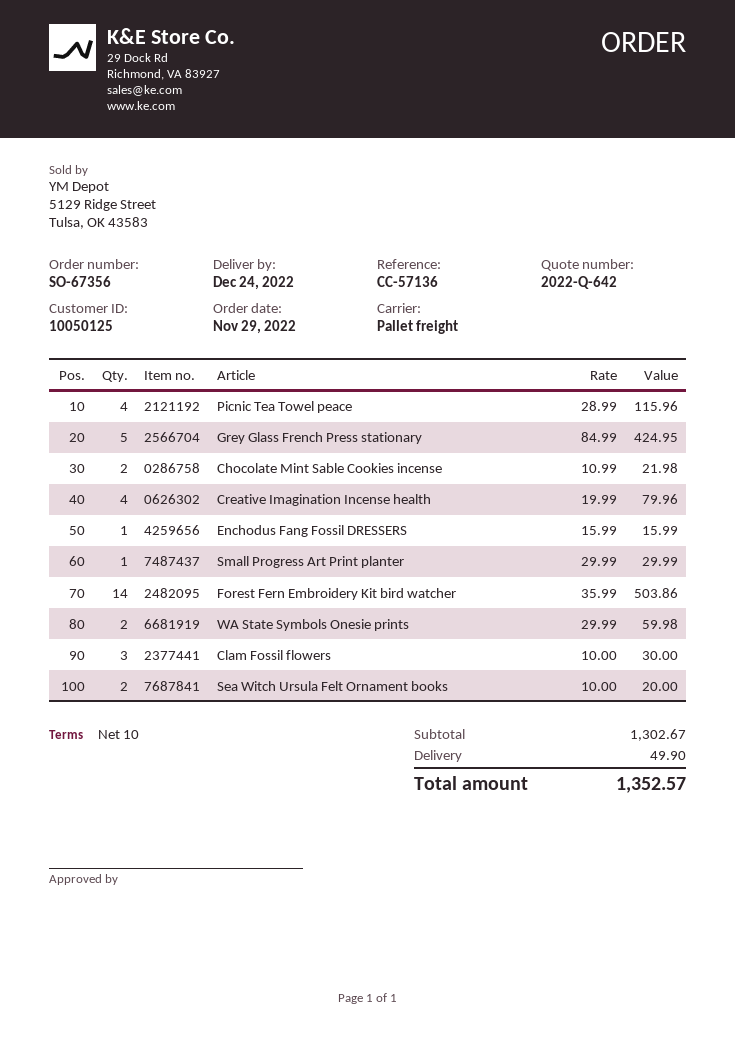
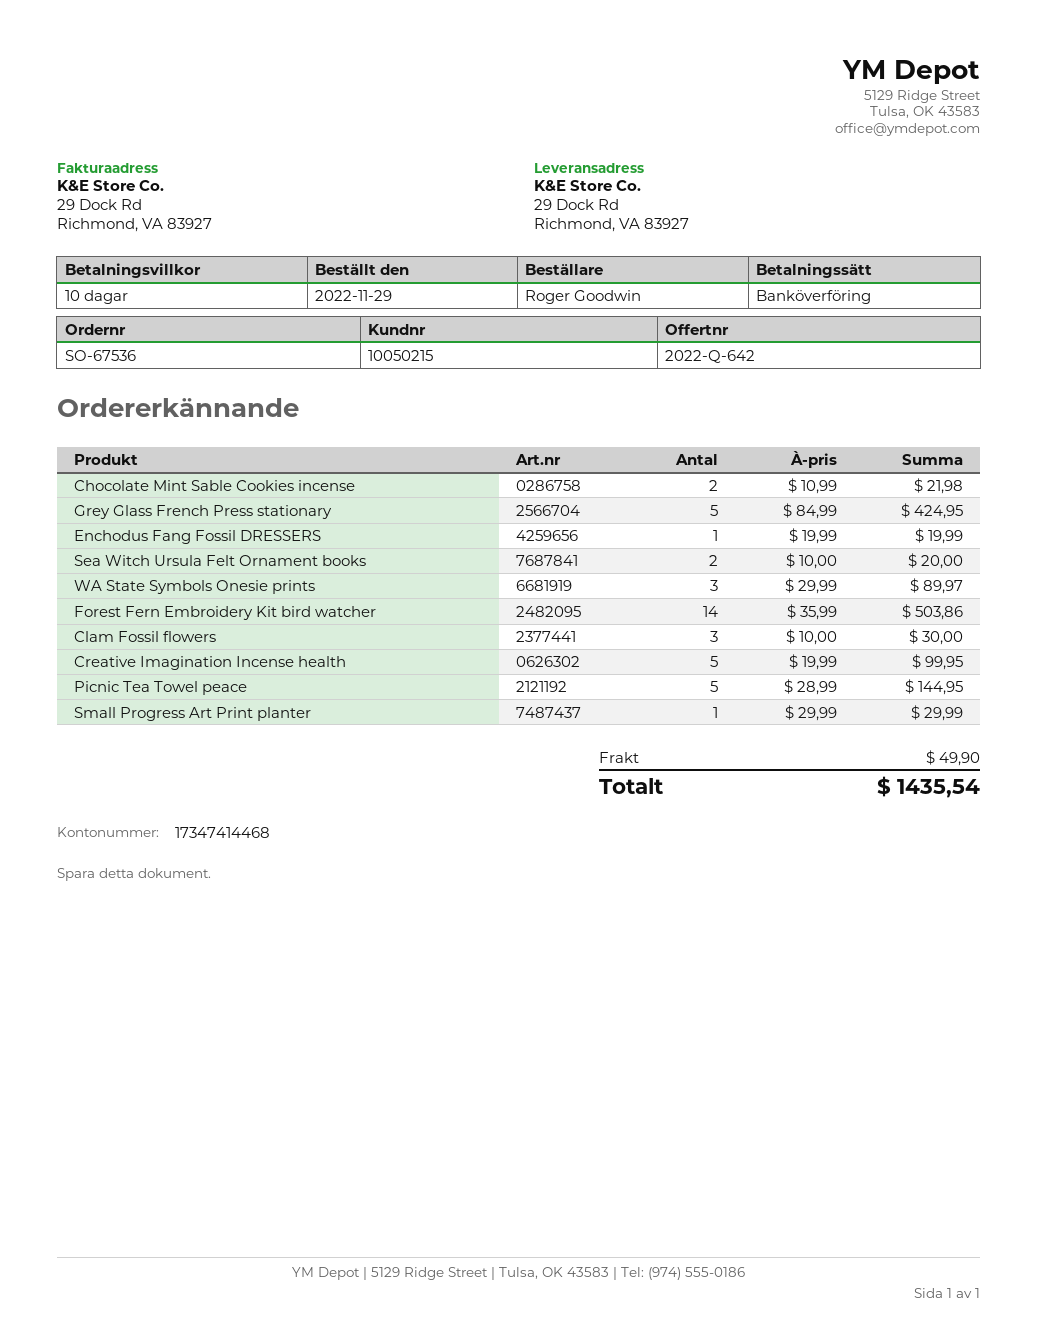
order number: SO-67356 -> SO-67536
customer number: 10050125 -> 10050215
Picnic Tea Towel peace: 4 x 28.99 = 115.96 -> 5 x 28.99 = 144.95
Creative Imagination Incense health: 4 x 19.99 = 79.96 -> 5 x 19.99 = 99.95
Enchodus Fang Fossil DRESSERS: 1 x 15.99 = 15.99 -> 1 x 19.99 = 19.99
WA State Symbols Onesie prints: 2 x 29.99 = 59.98 -> 3 x 29.99 = 89.97
total: 1352.57 -> 1435.54

